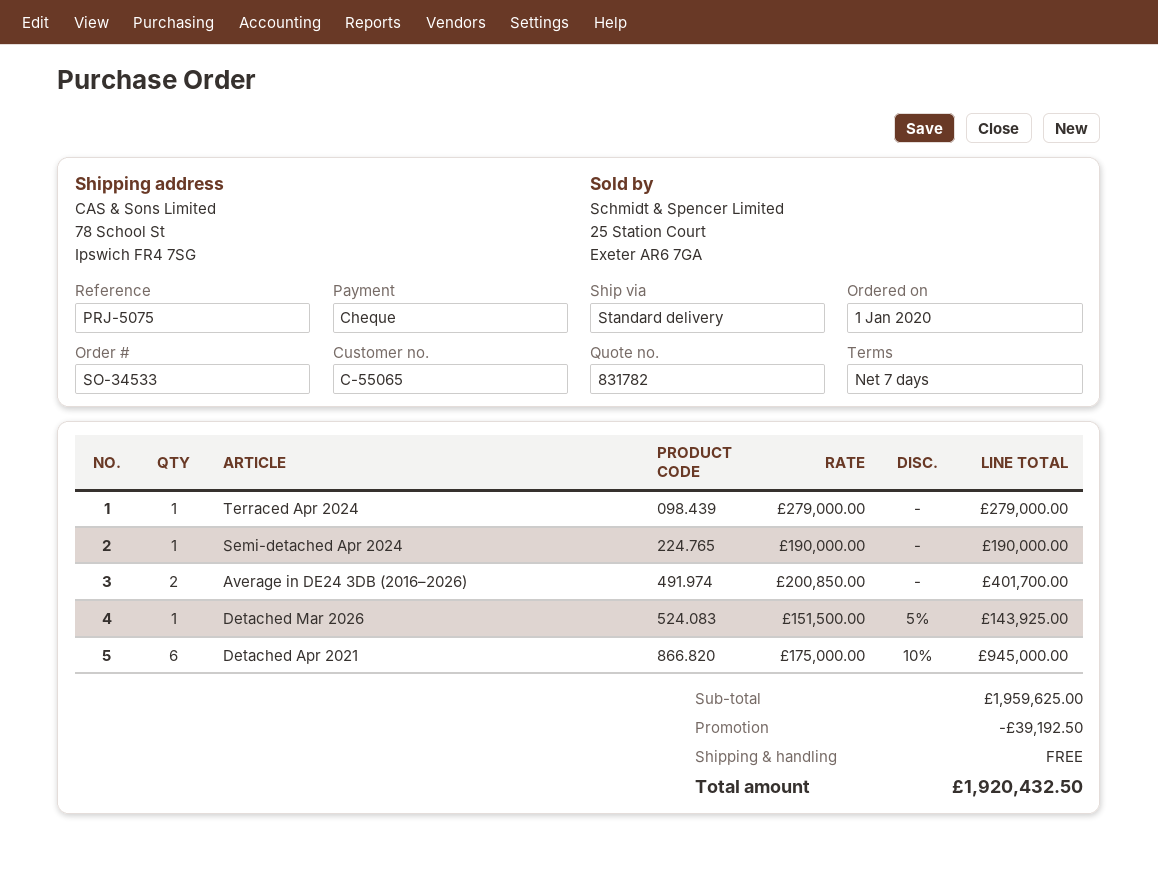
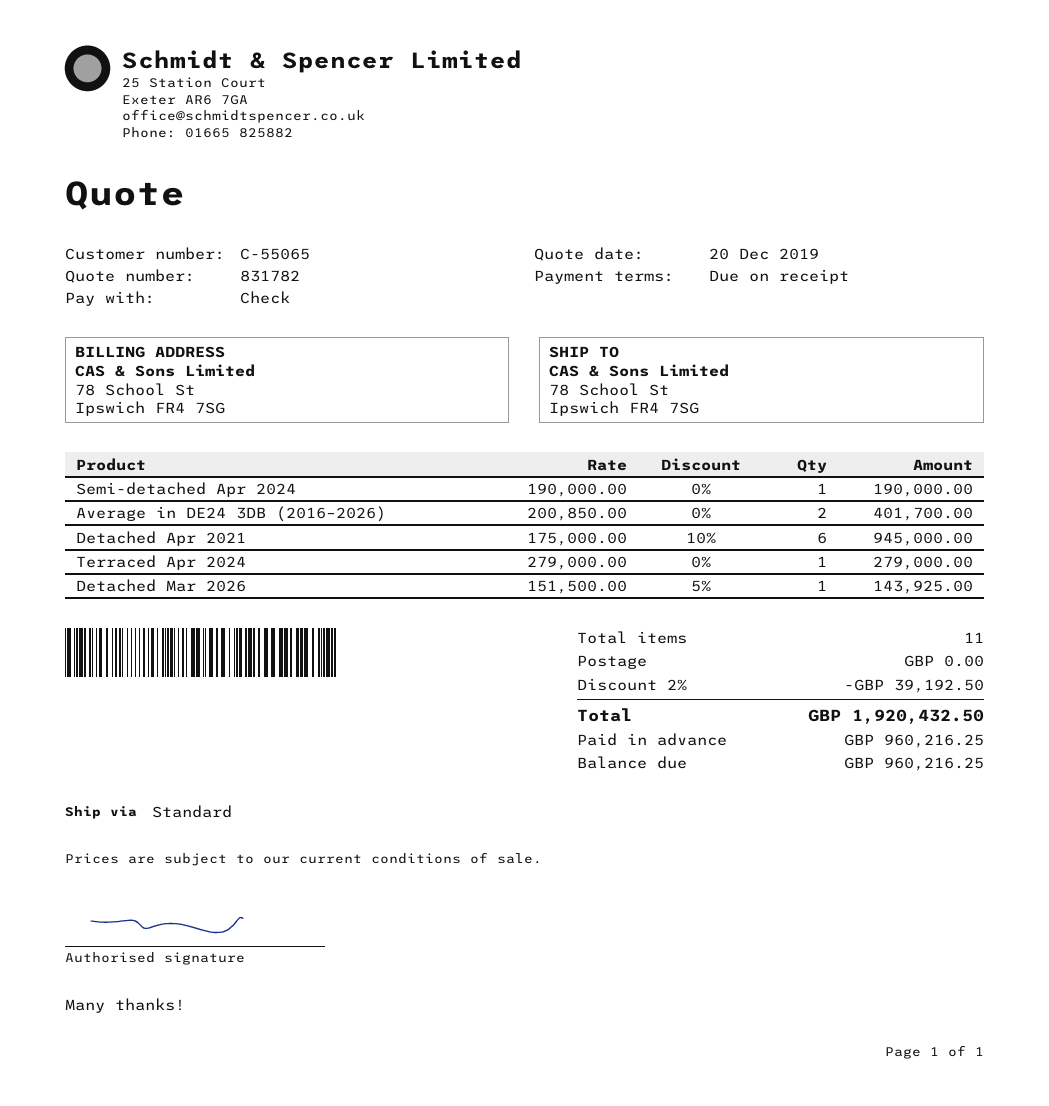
payment terms: 7 days -> on receipt

